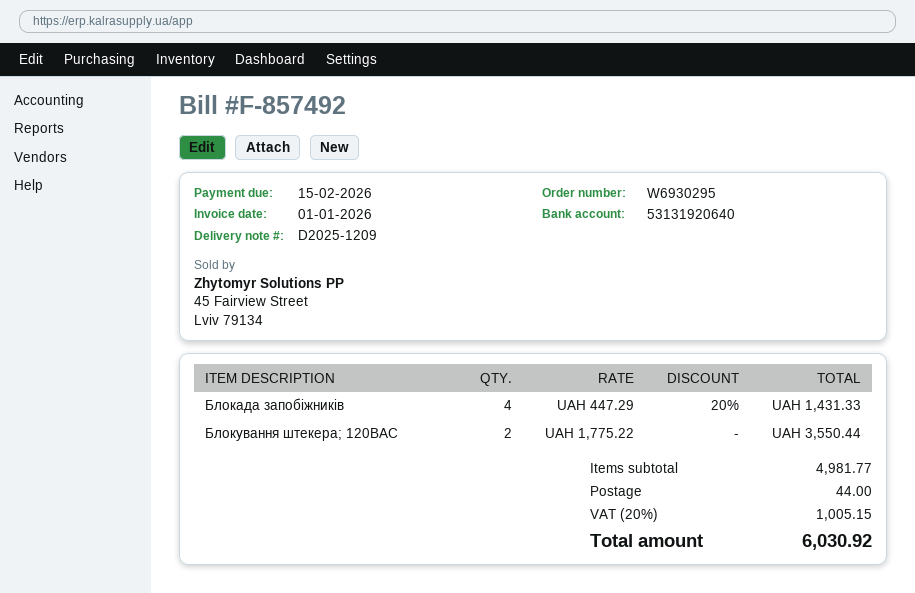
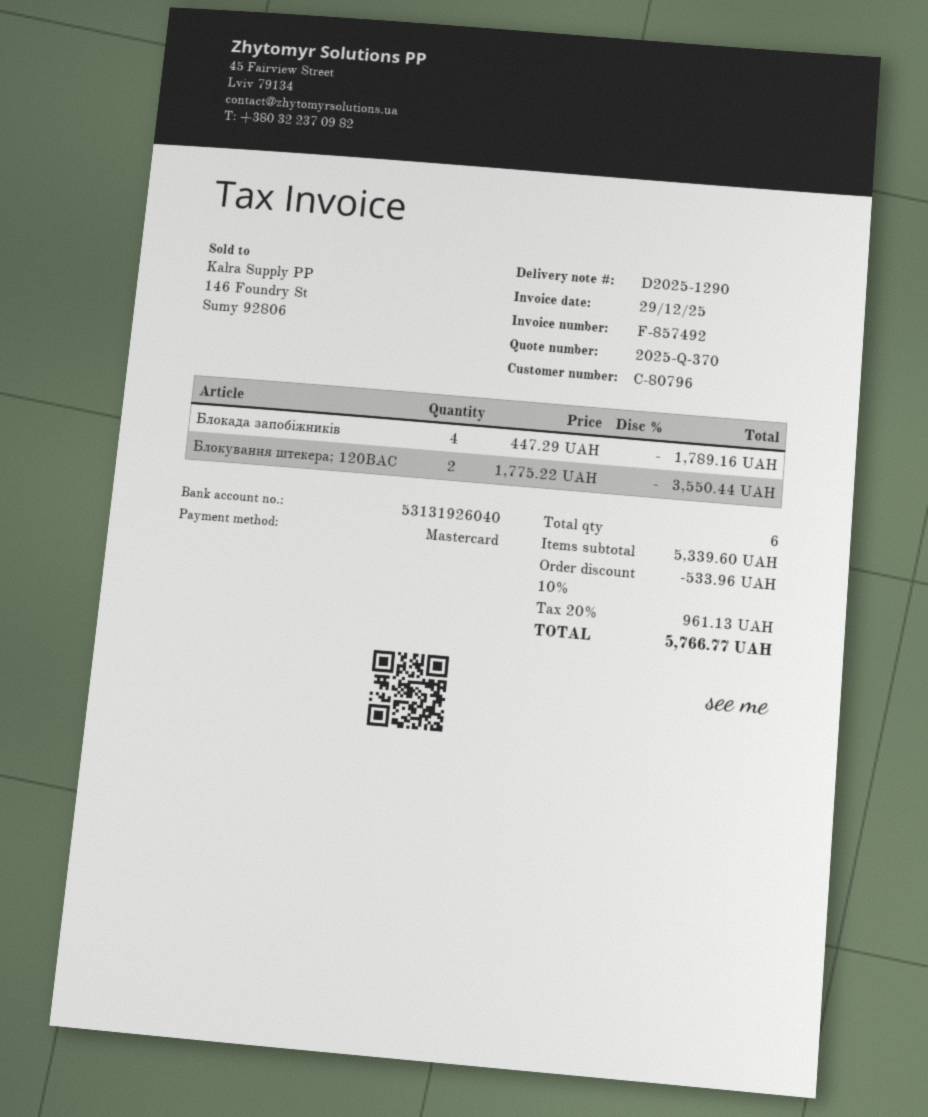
delivery note number: D2025-1209 -> D2025-1290
invoice date: 2026-01-01 -> 2025-12-29
bank account: 53131920640 -> 53131926040
Блокада запобіжників: 4 x 447.29 - 20% = 1431.33 -> 4 x 447.29 = 1789.16
subtotal: 4981.77 -> 5339.60
discount: none -> 10% = 533.96
shipping: 44.00 -> none
tax: 20% = 1005.15 -> 20% = 961.13
total: 6030.92 -> 5766.77

